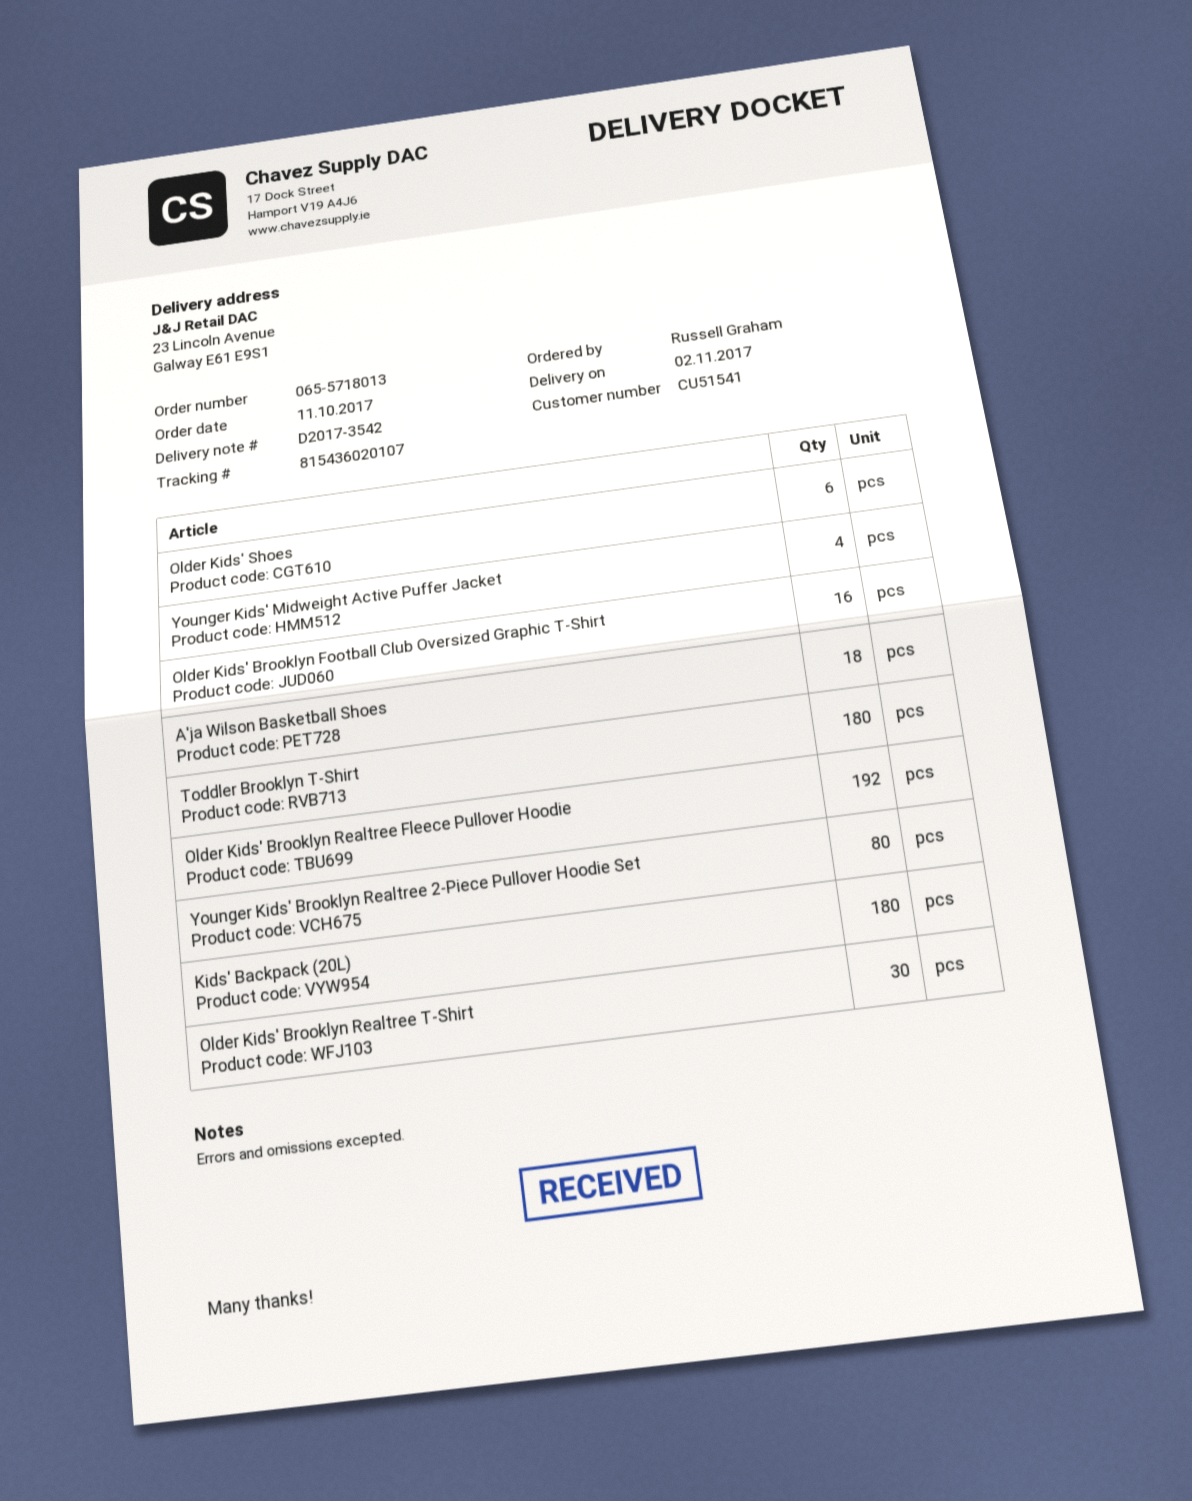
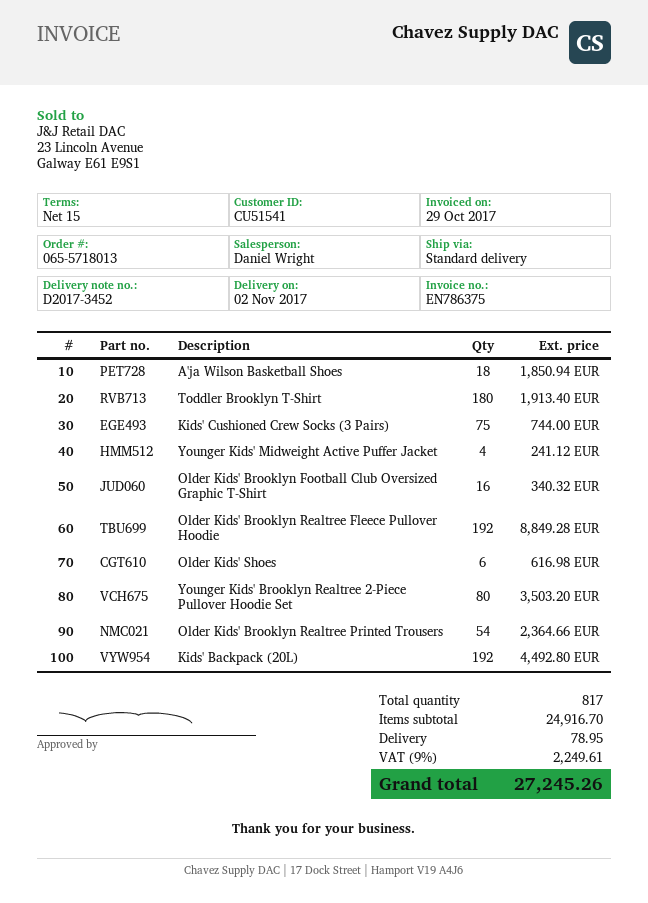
delivery note number: D2017-3542 -> D2017-3452
Kids' Backpack (20L): 180 -> 192
Older Kids' Brooklyn Realtree T-Shirt: 30 -> none
Kids' Cushioned Crew Socks (3 Pairs): none -> 75
Older Kids' Brooklyn Realtree Printed Trousers: none -> 54

